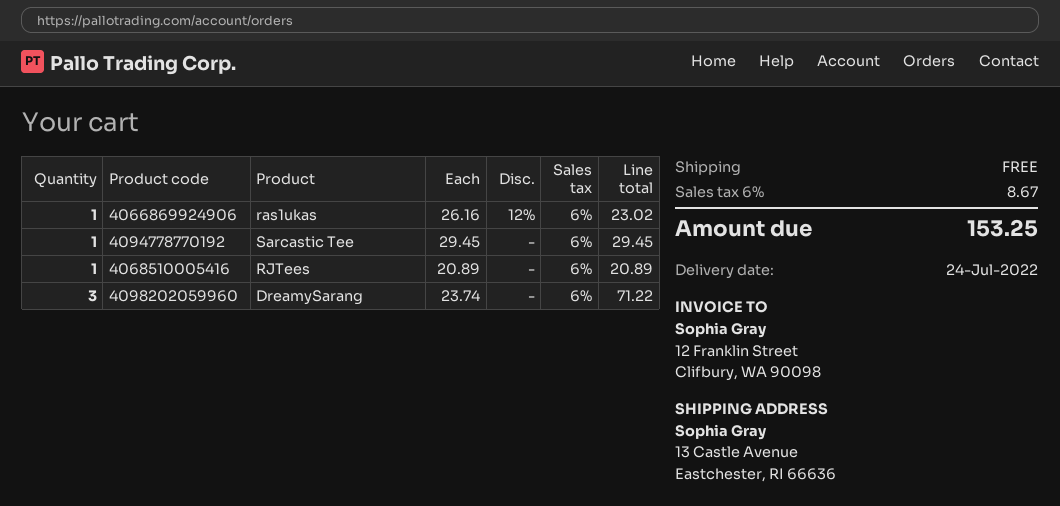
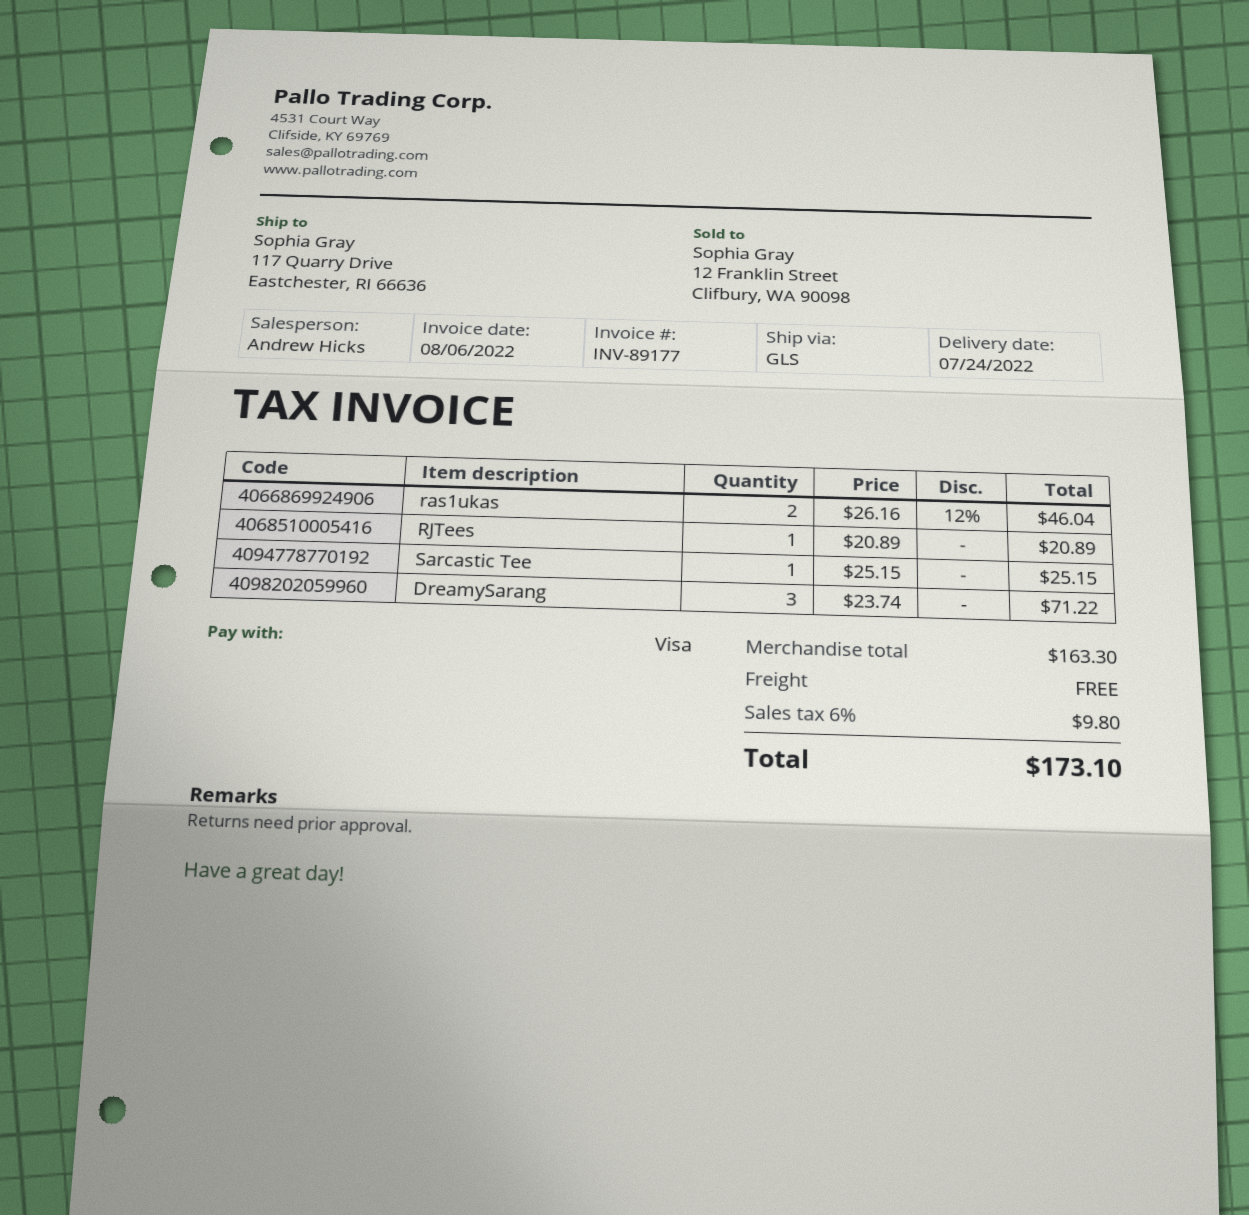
ship to: 13 Castle Avenue, Eastchester, RI 66636 -> 117 Quarry Drive, Eastchester, RI 66636
ras1ukas: 1 x 26.16 - 12% = 23.02 -> 2 x 26.16 - 12% = 46.04
Sarcastic Tee: 1 x 29.45 = 29.45 -> 1 x 25.15 = 25.15
tax: 6% = 8.67 -> 6% = 9.80
total: 153.25 -> 173.10

